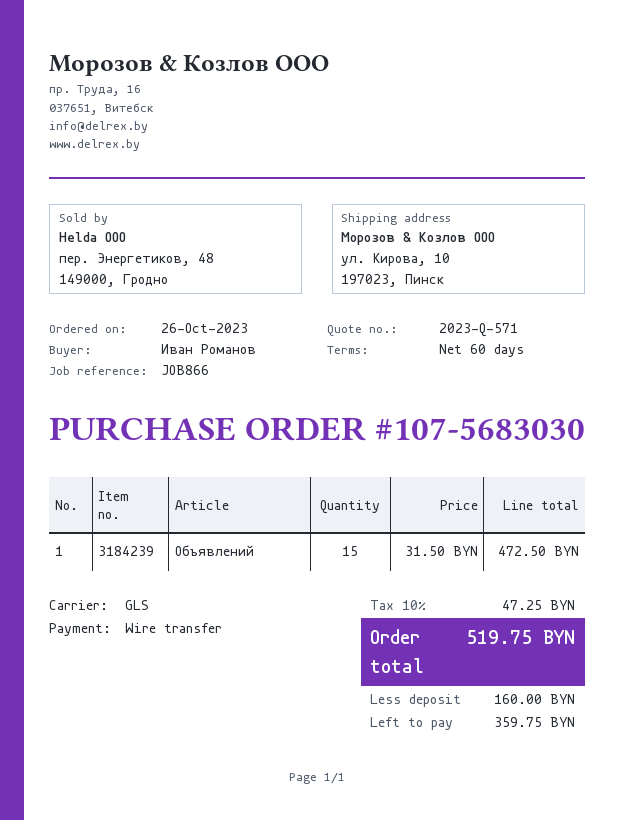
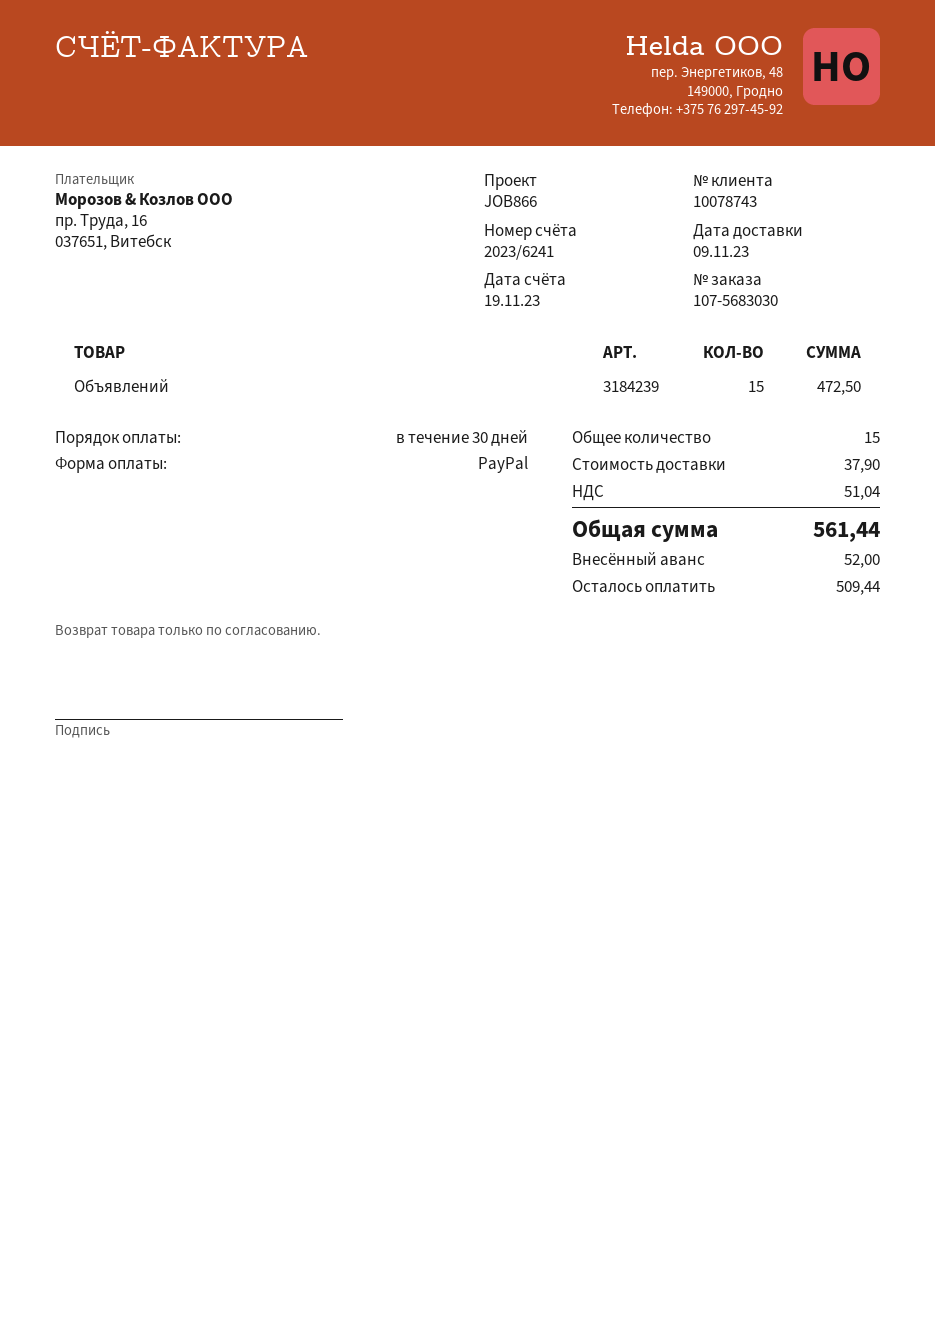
payment terms: 60 days -> 30 days
payment method: bank transfer -> PayPal
shipping: none -> 37.90
tax: 47.25 -> 51.04
total: 519.75 -> 561.44
deposit: 160.00 -> 52.00
balance: 359.75 -> 509.44

